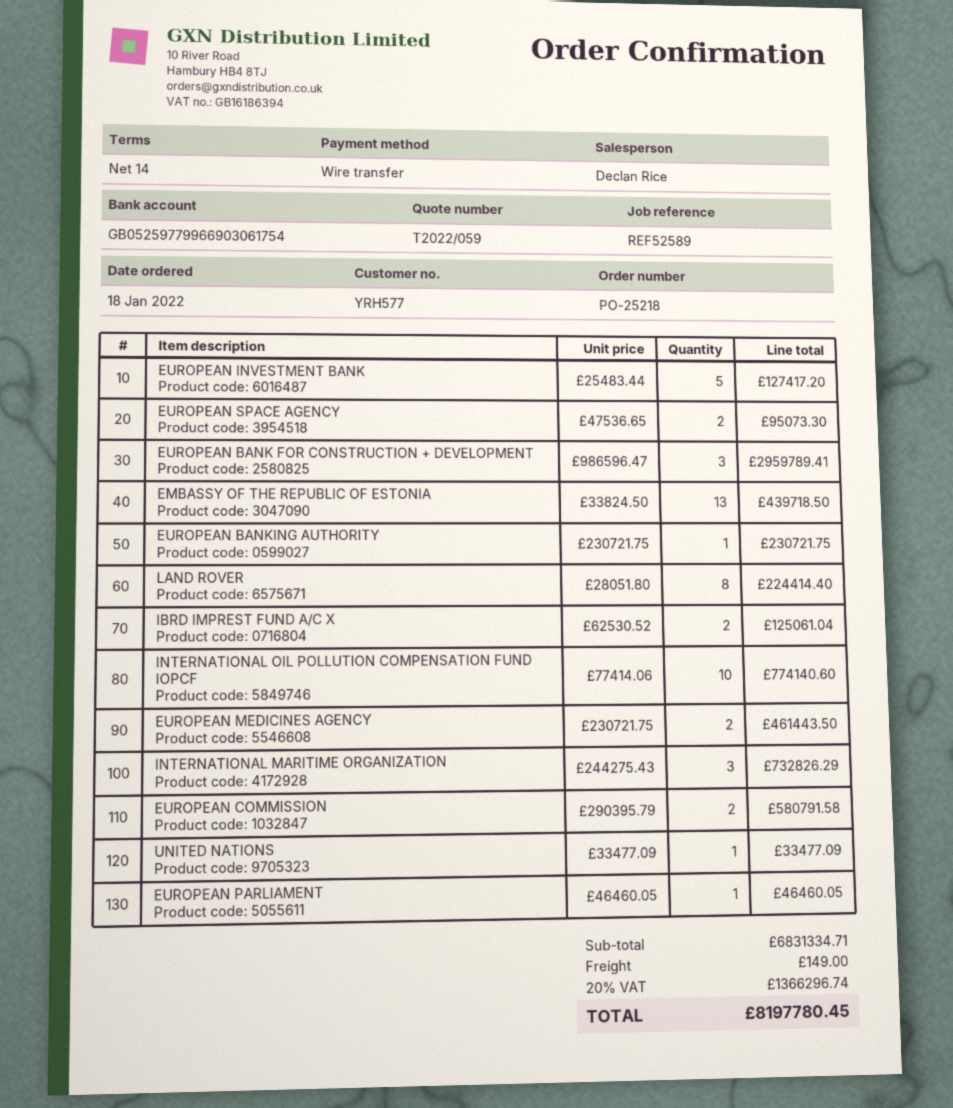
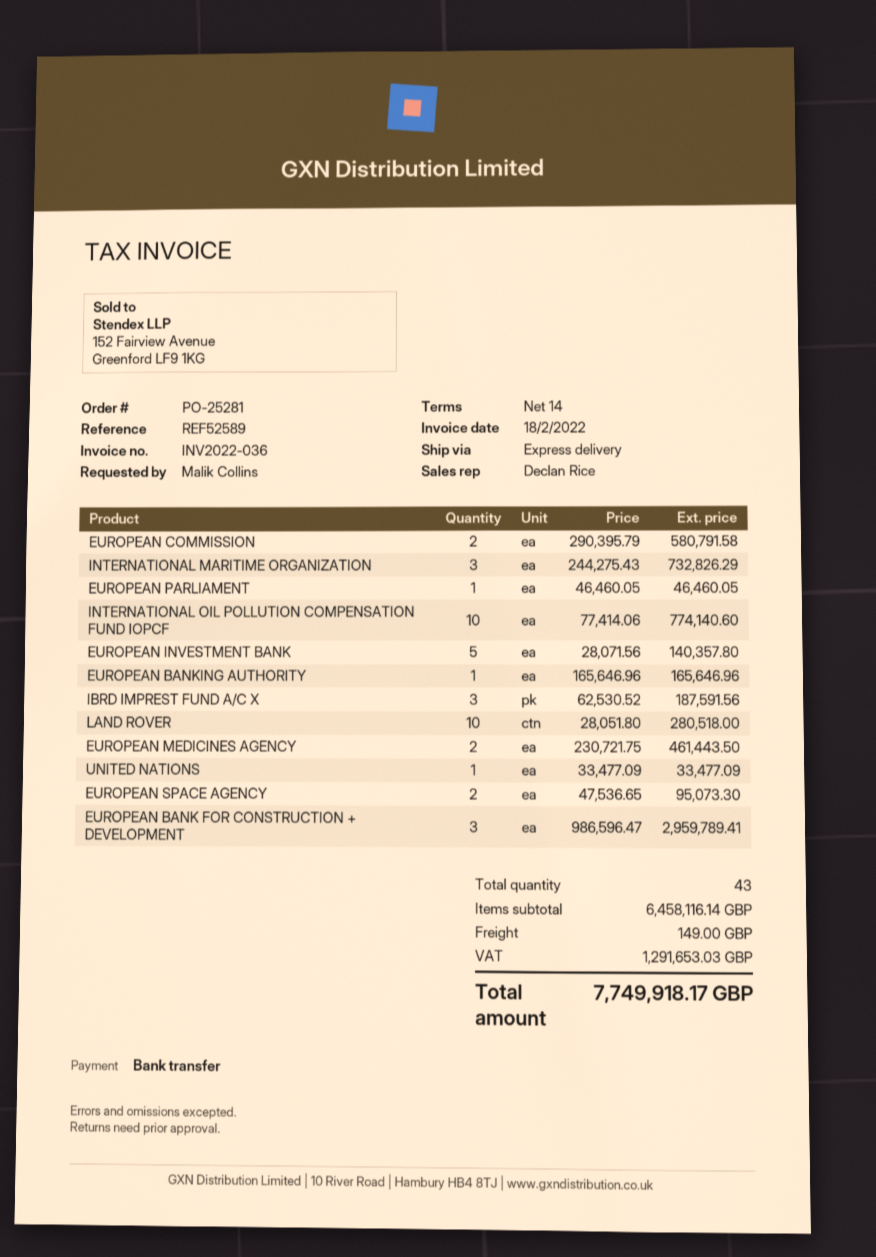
order number: PO-25218 -> PO-25281
EUROPEAN INVESTMENT BANK: 5 x 25483.44 = 127417.20 -> 5 x 28071.56 = 140357.80
EMBASSY OF THE REPUBLIC OF ESTONIA: 13 x 33824.50 = 439718.50 -> none
EUROPEAN BANKING AUTHORITY: 1 x 230721.75 = 230721.75 -> 1 x 165646.96 = 165646.96
LAND ROVER: 8 x 28051.80 = 224414.40 -> 10 x 28051.80 = 280518.00
IBRD IMPREST FUND A/C X: 2 x 62530.52 = 125061.04 -> 3 x 62530.52 = 187591.56
subtotal: 6831334.71 -> 6458116.14
tax: 1366296.74 -> 1291653.03
total: 8197780.45 -> 7749918.17

